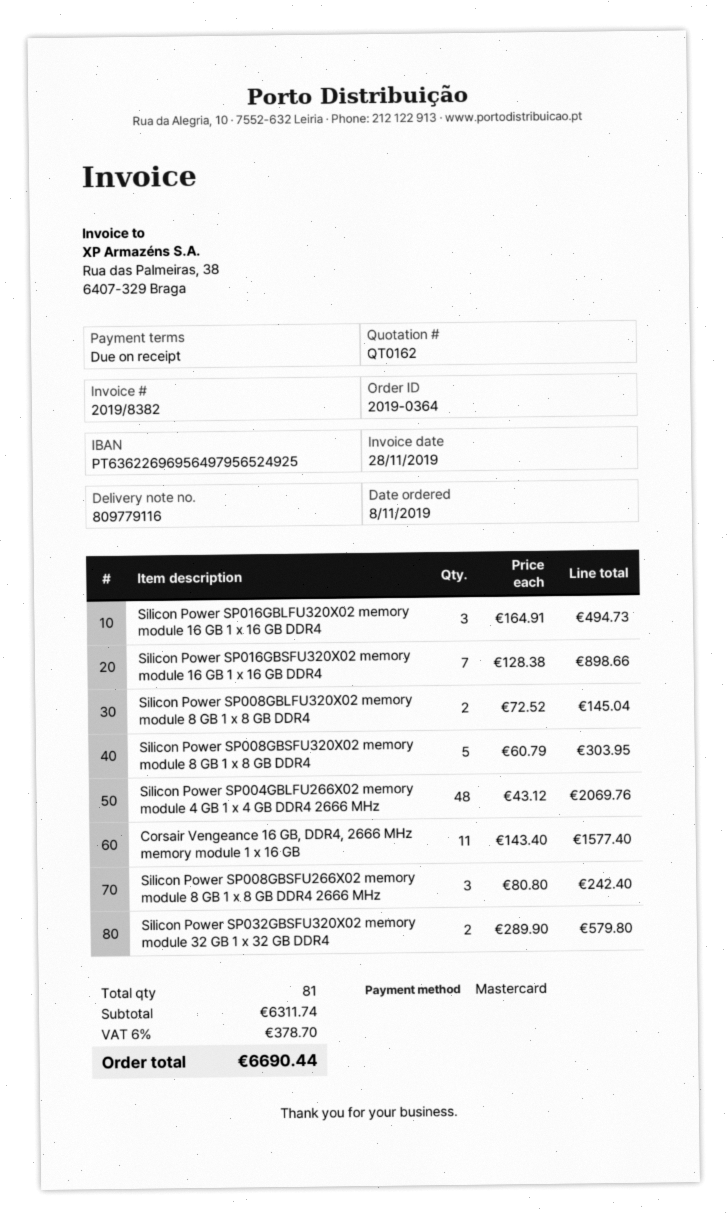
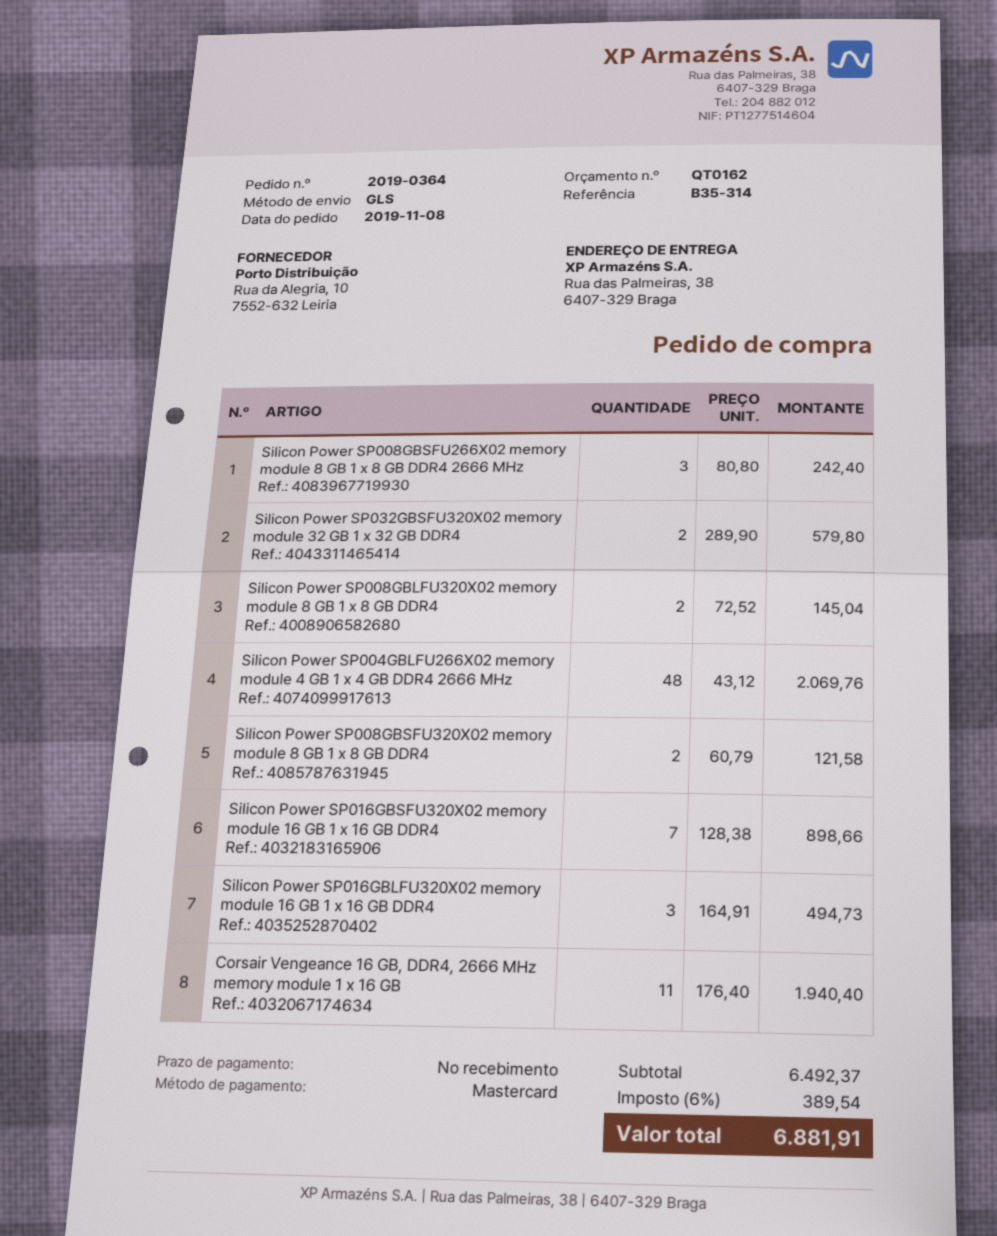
Silicon Power SP008GBSFU320X02 memory module 8 GB 1 x 8 GB DDR4: 5 x 60.79 = 303.95 -> 2 x 60.79 = 121.58
Corsair Vengeance 16 GB, DDR4, 2666 MHz memory module 1 x 16 GB: 11 x 143.40 = 1577.40 -> 11 x 176.40 = 1940.40
subtotal: 6311.74 -> 6492.37
tax: 6% = 378.70 -> 6% = 389.54
total: 6690.44 -> 6881.91

